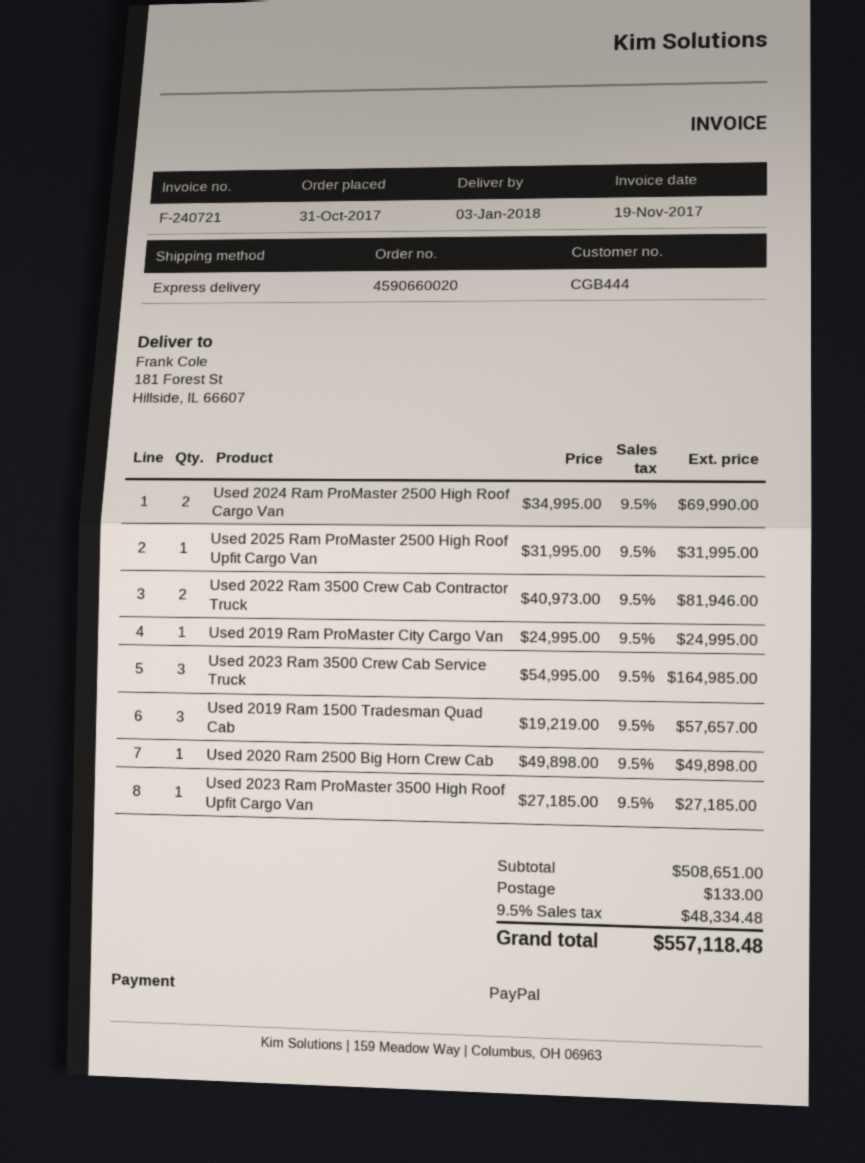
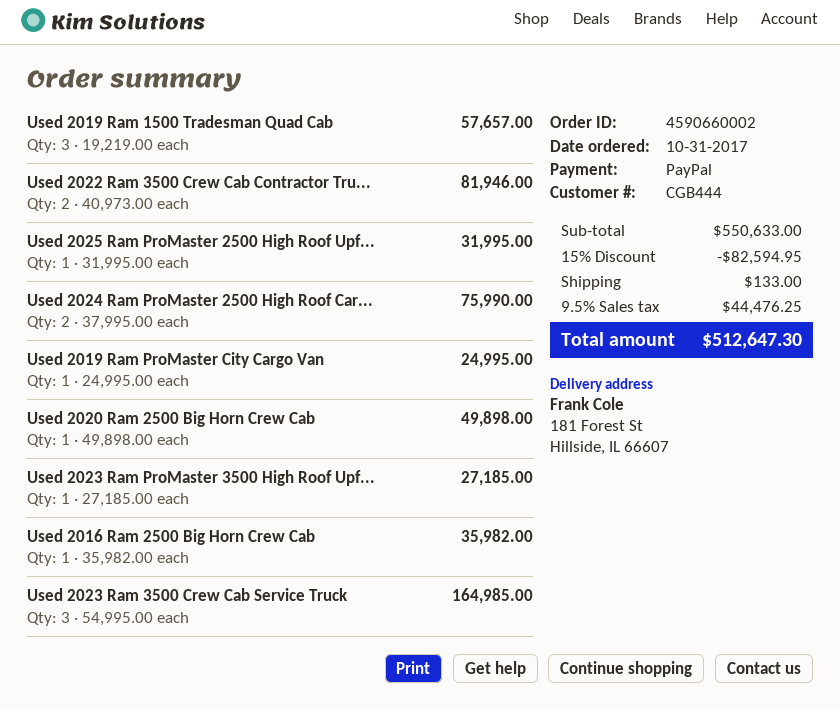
order number: 4590660020 -> 4590660002
Used 2024 Ram ProMaster 2500 High Roof Cargo Van: 2 x 34995.00 = 69990.00 -> 2 x 37995.00 = 75990.00
Used 2016 Ram 2500 Big Horn Crew Cab: none -> 1 x 35982.00 = 35982.00
subtotal: 508651.00 -> 550633.00
discount: none -> 15% = 82594.95
tax: 9.5% = 48334.48 -> 9.5% = 44476.25
total: 557118.48 -> 512647.30

